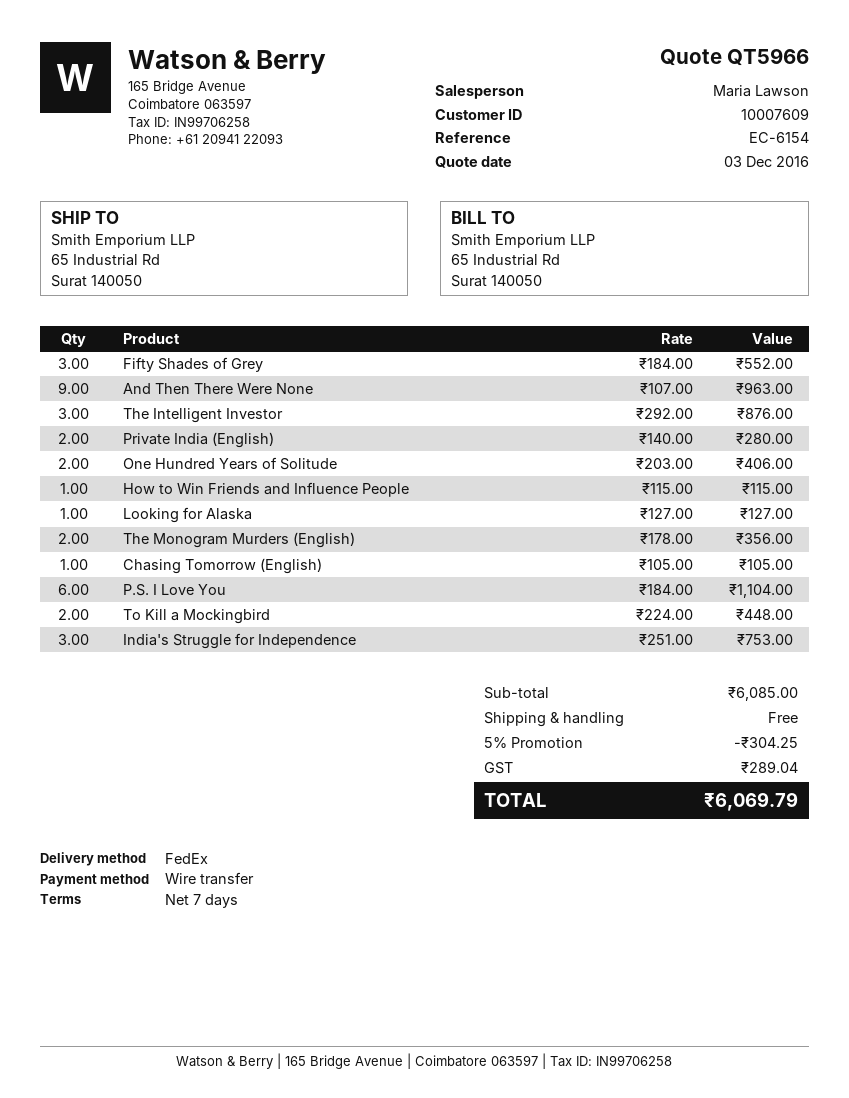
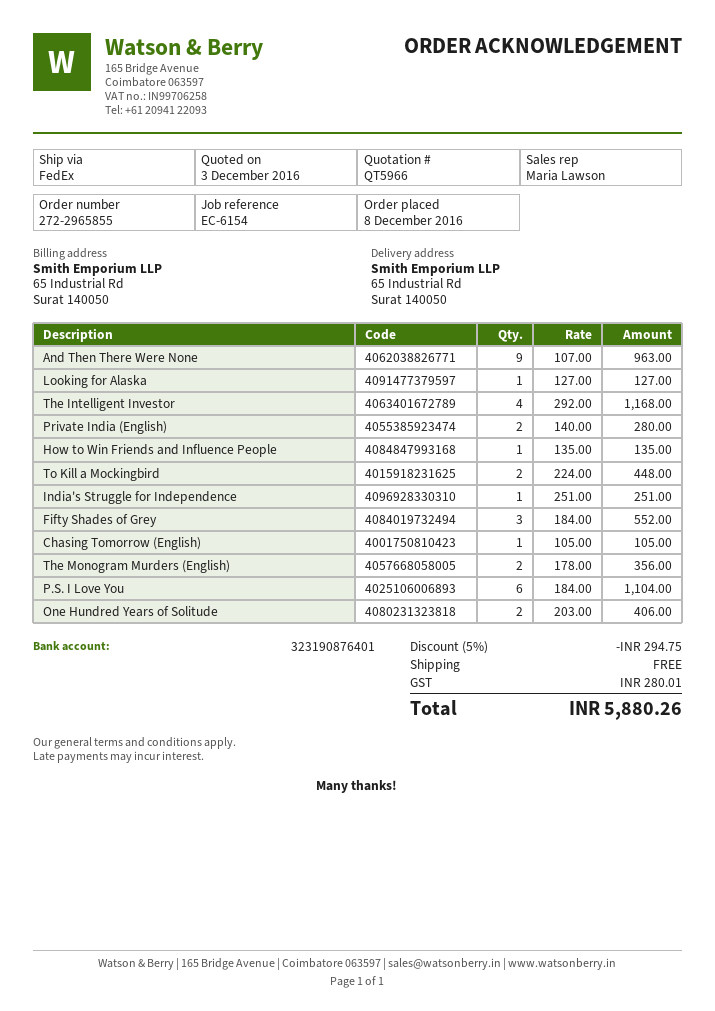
The Intelligent Investor: 3 x 292.00 = 876.00 -> 4 x 292.00 = 1168.00
How to Win Friends and Influence People: 1 x 115.00 = 115.00 -> 1 x 135.00 = 135.00
India's Struggle for Independence: 3 x 251.00 = 753.00 -> 1 x 251.00 = 251.00
discount: 5% = 304.25 -> 5% = 294.75
tax: 289.04 -> 280.01
total: 6069.79 -> 5880.26

